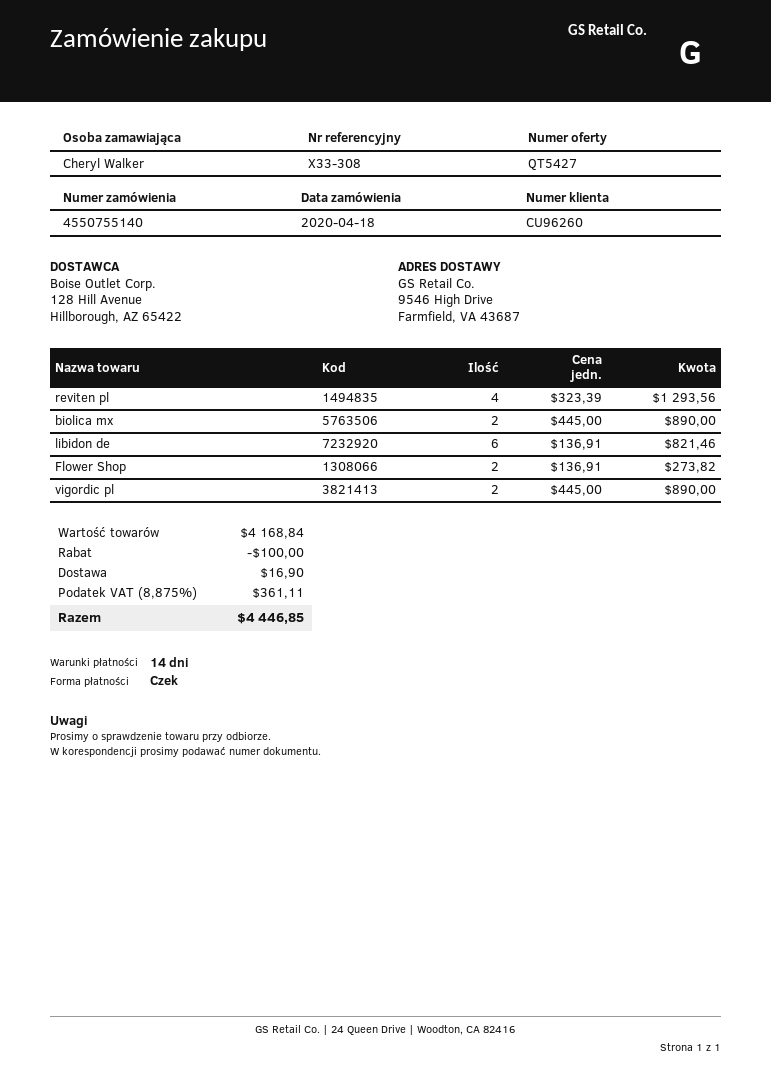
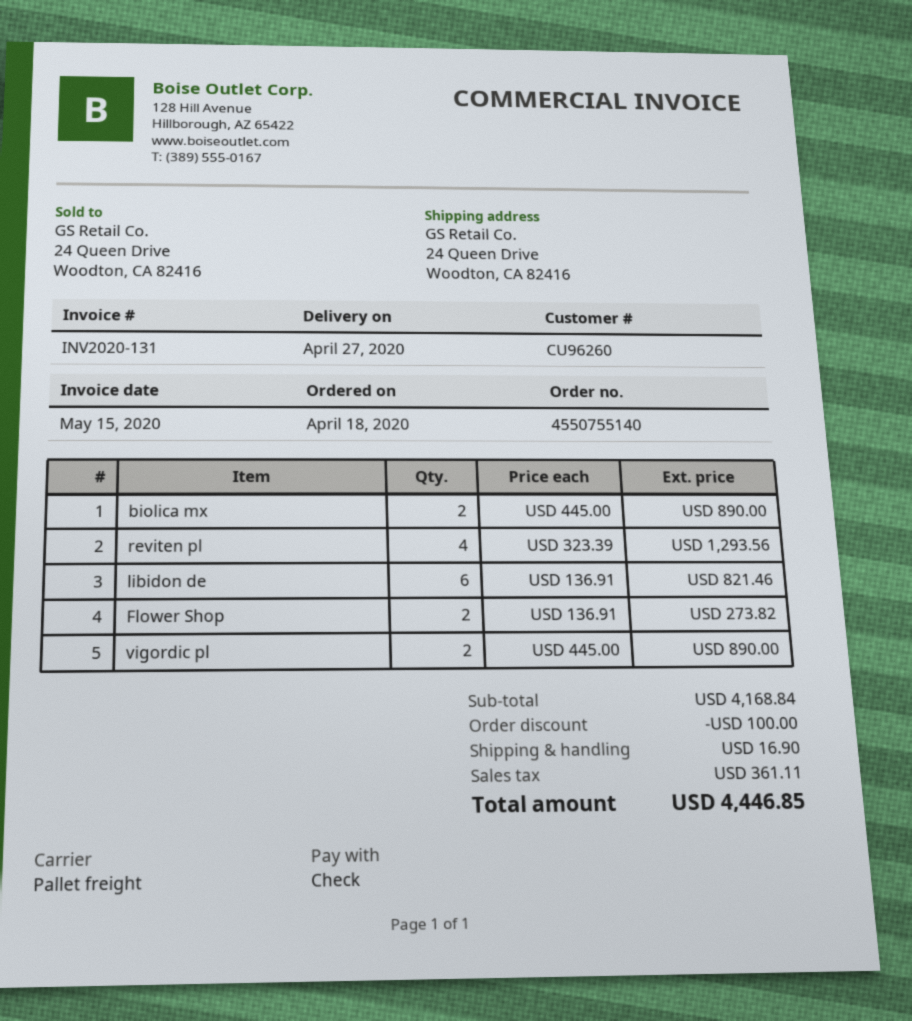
ship to: 9546 High Drive, Farmfield, VA 43687 -> 24 Queen Drive, Woodton, CA 82416

